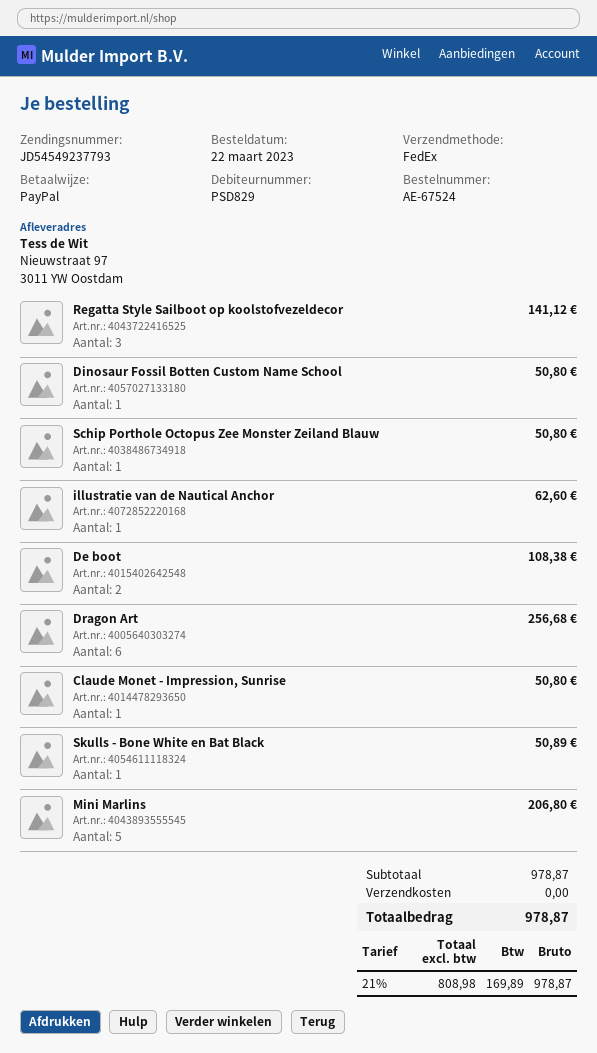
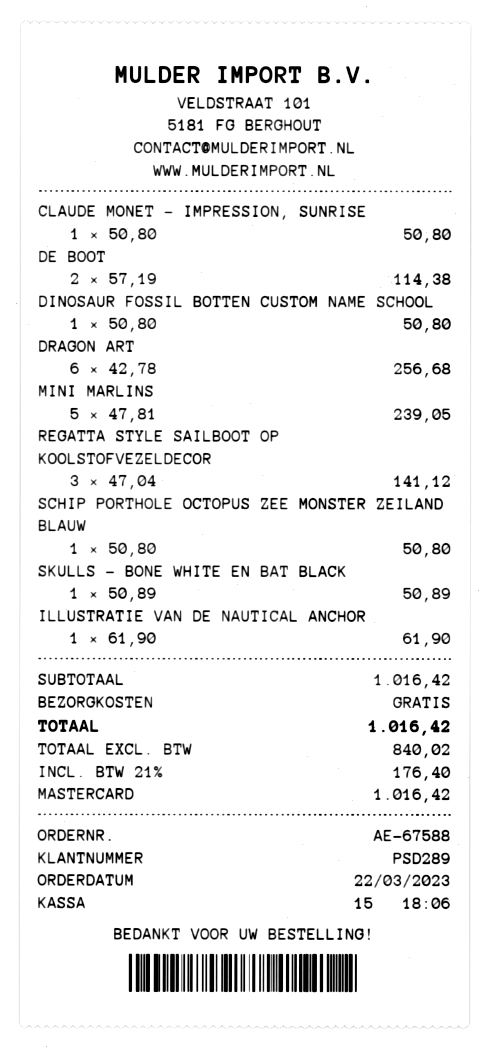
order number: AE-67524 -> AE-67588
customer number: PSD829 -> PSD289
payment method: PayPal -> Mastercard
illustratie van de Nautical Anchor: 1 for 62.60 -> 1 for 61.90
De boot: 2 for 108.38 -> 2 for 114.38
Mini Marlins: 5 for 206.80 -> 5 for 239.05
subtotal: 978.87 -> 1016.42
net: 808.98 -> 840.02
tax: 21% = 169.89 -> 21% = 176.40
total: 978.87 -> 1016.42

